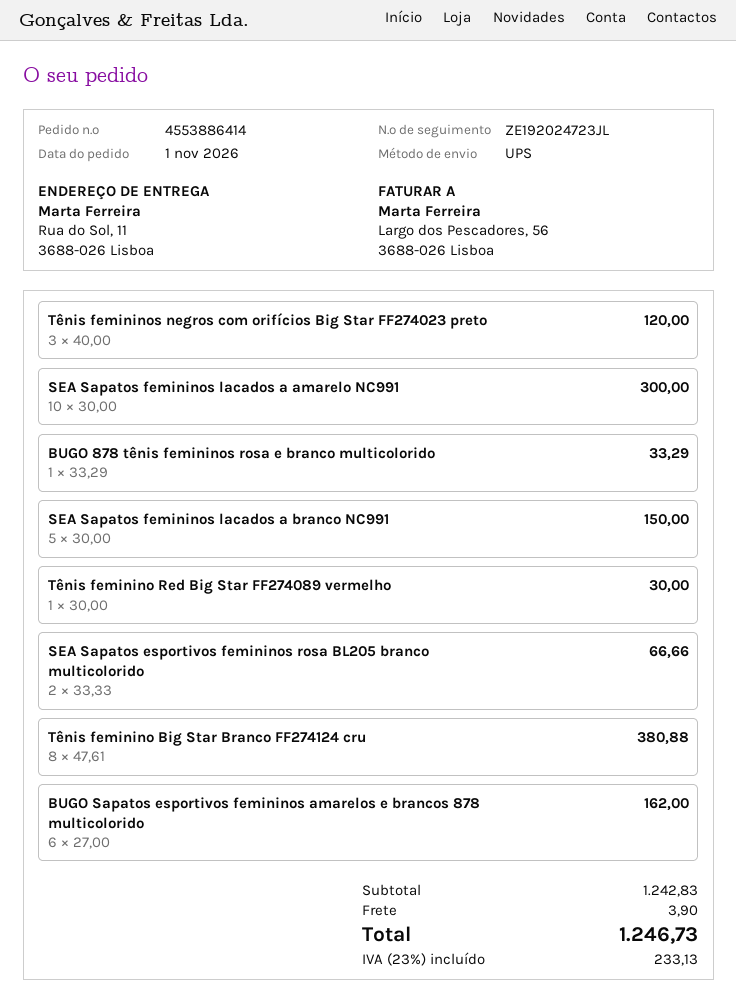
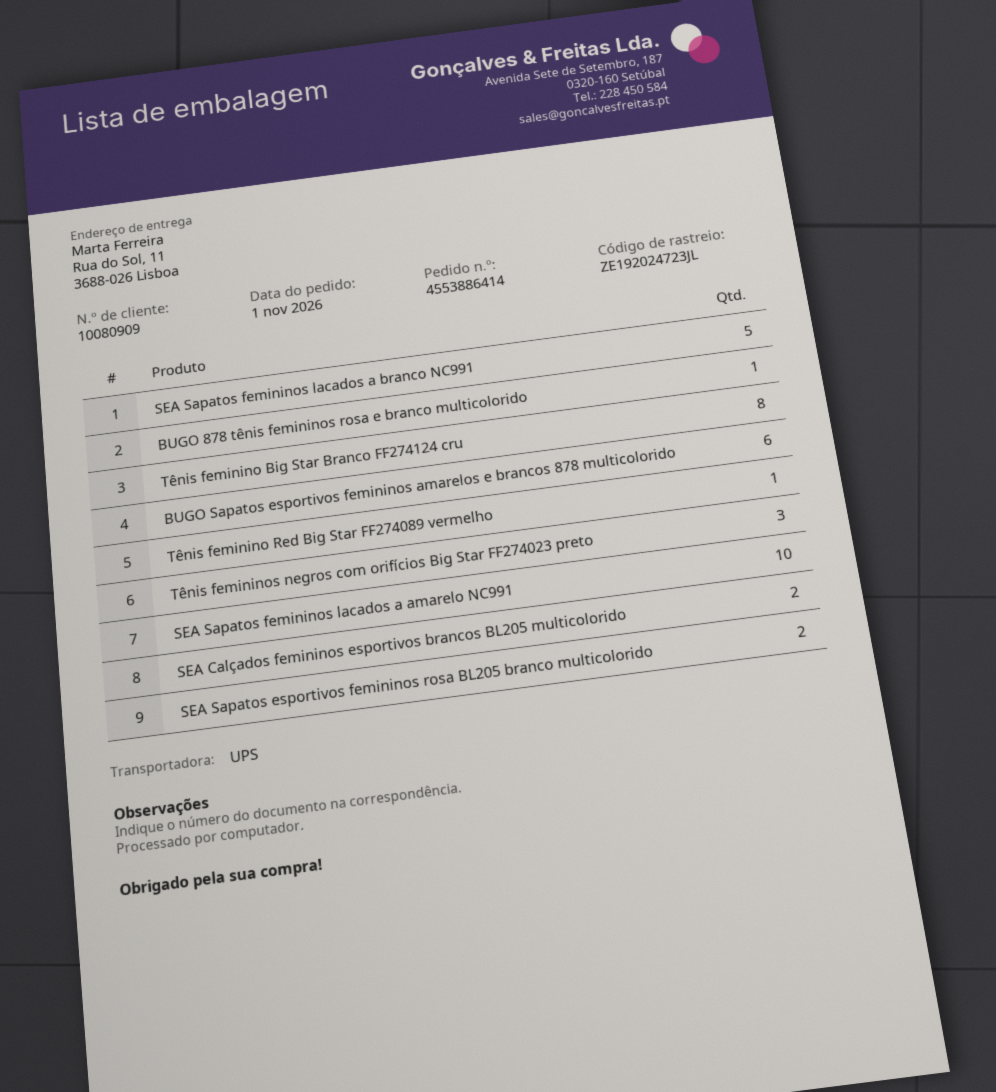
SEA Calçados femininos esportivos brancos BL205 multicolorido: none -> 2

